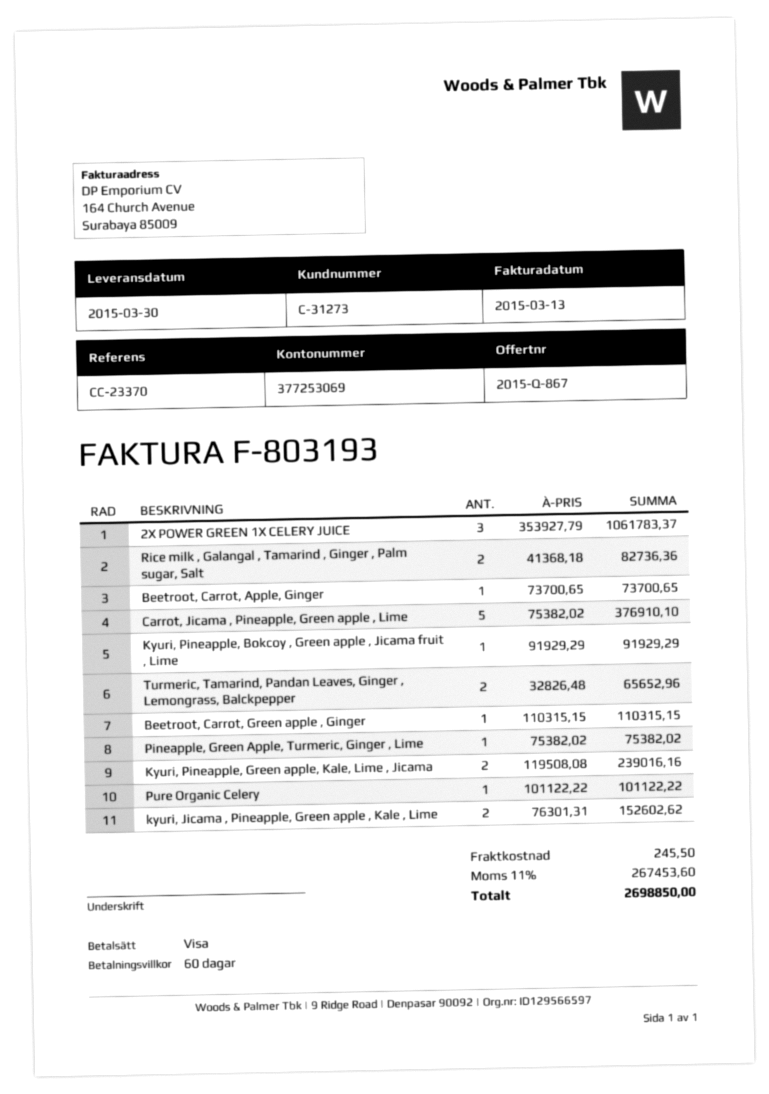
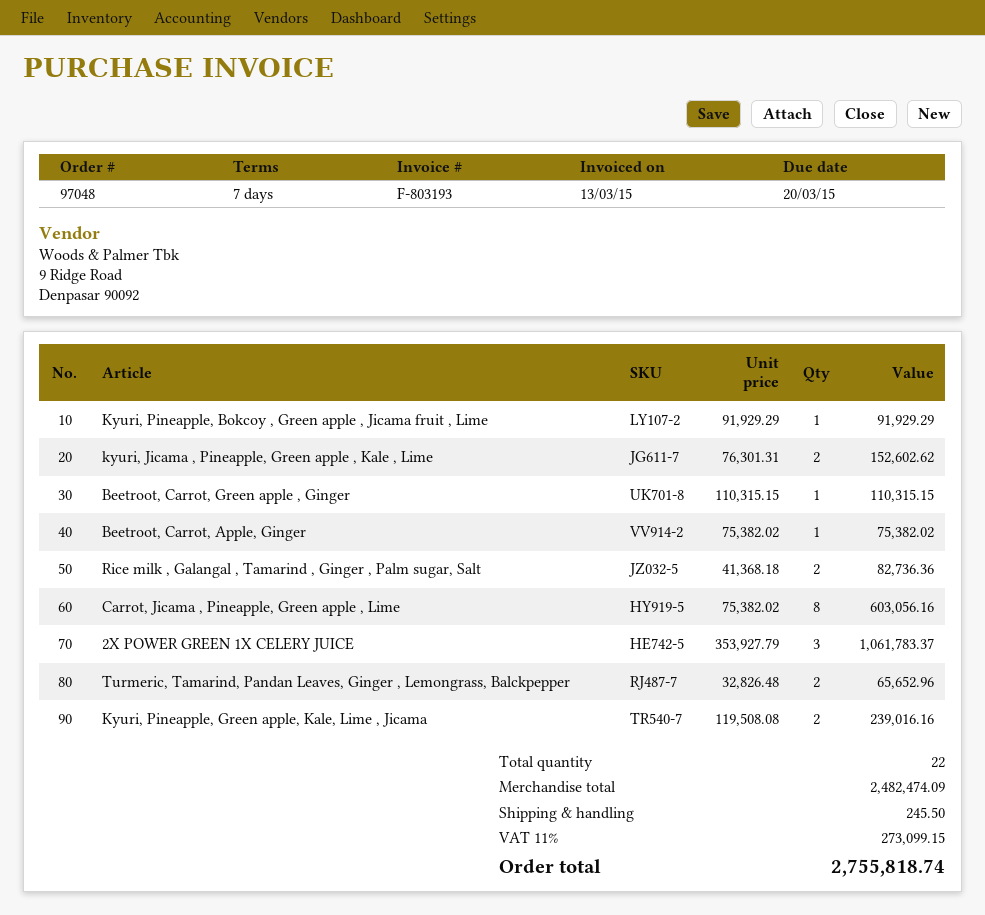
payment terms: 60 days -> 7 days
Beetroot, Carrot, Apple, Ginger: 1 x 73700.65 = 73700.65 -> 1 x 75382.02 = 75382.02
Carrot, Jicama , Pineapple, Green apple , Lime: 5 x 75382.02 = 376910.10 -> 8 x 75382.02 = 603056.16
Pineapple, Green Apple, Turmeric, Ginger , Lime: 1 x 75382.02 = 75382.02 -> none
Pure Organic Celery: 1 x 101122.22 = 101122.22 -> none
tax: 11% = 267453.60 -> 11% = 273099.15
total: 2698850.00 -> 2755818.74

